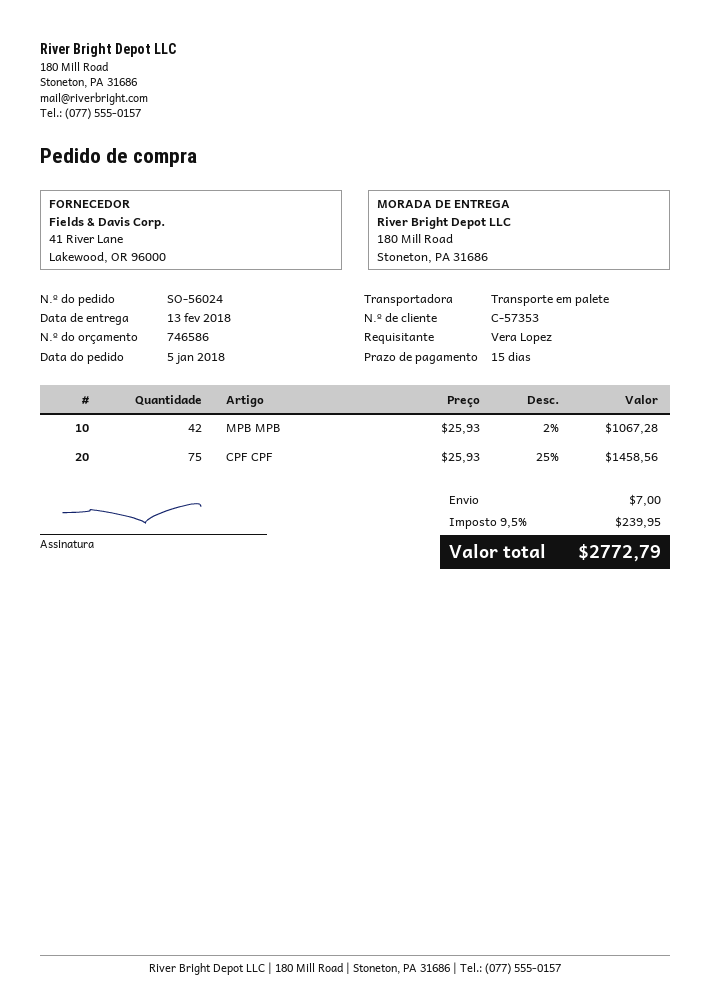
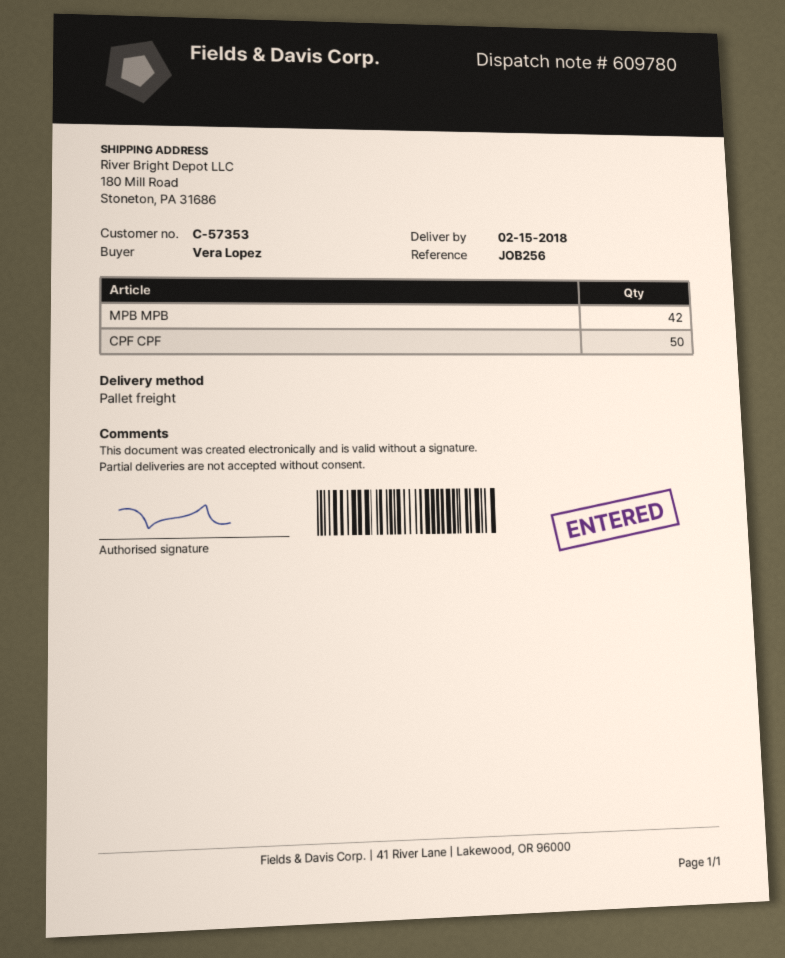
delivery date: 2018-02-13 -> 2018-02-15
CPF CPF: 75 -> 50

